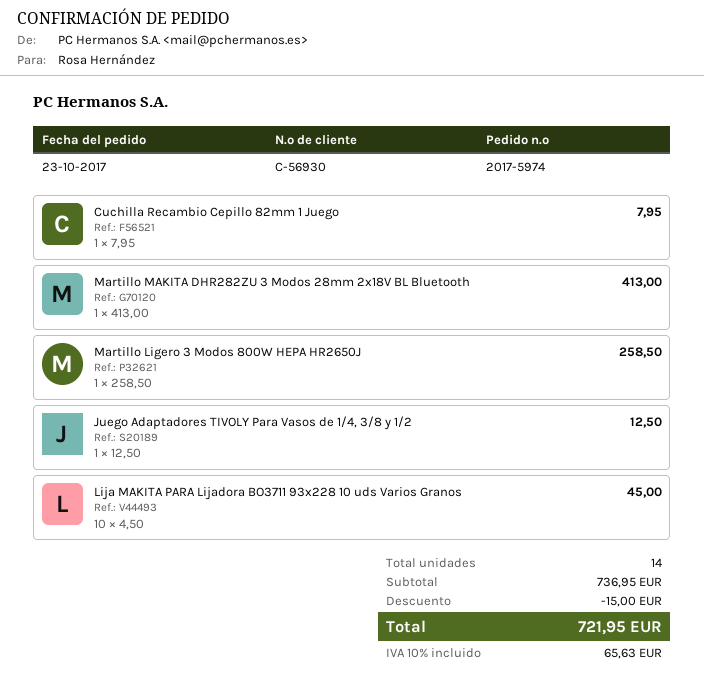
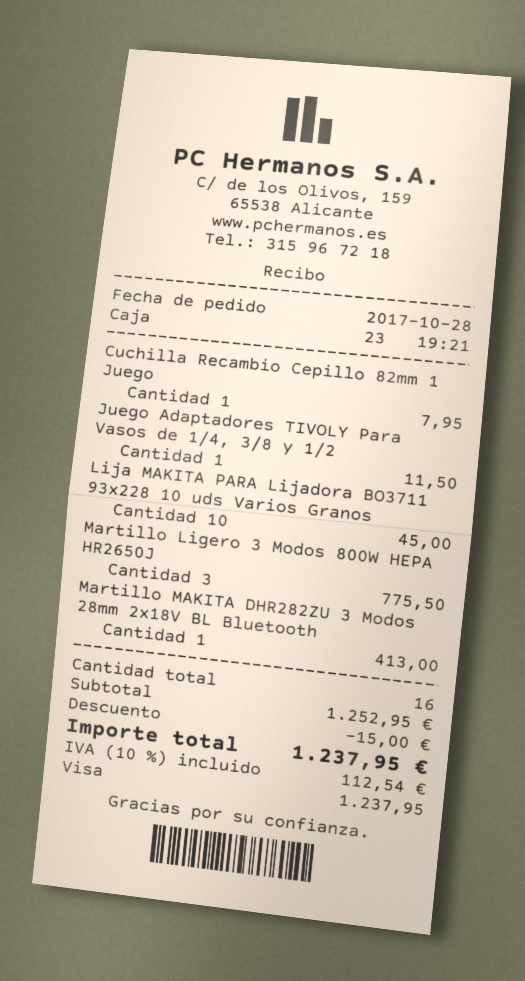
order date: 2017-10-23 -> 2017-10-28
Martillo Ligero 3 Modos 800W HEPA HR2650J: 1 for 258.50 -> 3 for 775.50
Juego Adaptadores TIVOLY Para Vasos de 1/4, 3/8 y 1/2: 1 for 12.50 -> 1 for 11.50
total quantity: 14 -> 16
subtotal: 736.95 -> 1252.95
tax: 10% = 65.63 -> 10% = 112.54
total: 721.95 -> 1237.95

